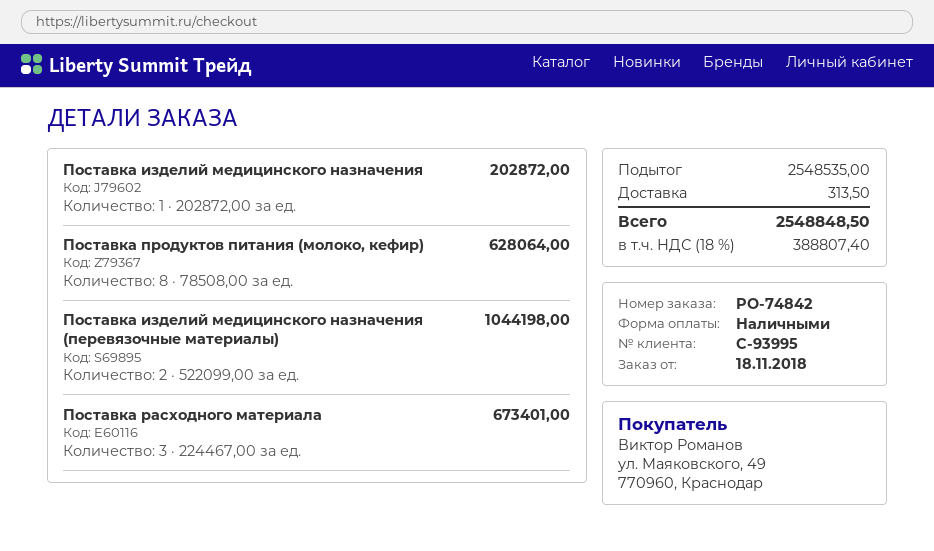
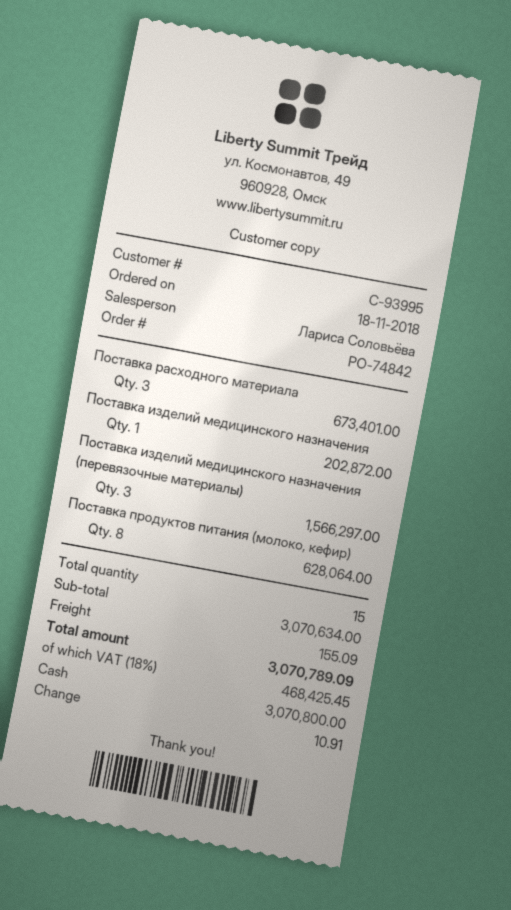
Поставка изделий медицинского назначения (перевязочные материалы): 2 for 1044198.00 -> 3 for 1566297.00
subtotal: 2548535.00 -> 3070634.00
shipping: 313.50 -> 155.09
tax: 18% = 388807.40 -> 18% = 468425.45
total: 2548848.50 -> 3070789.09

